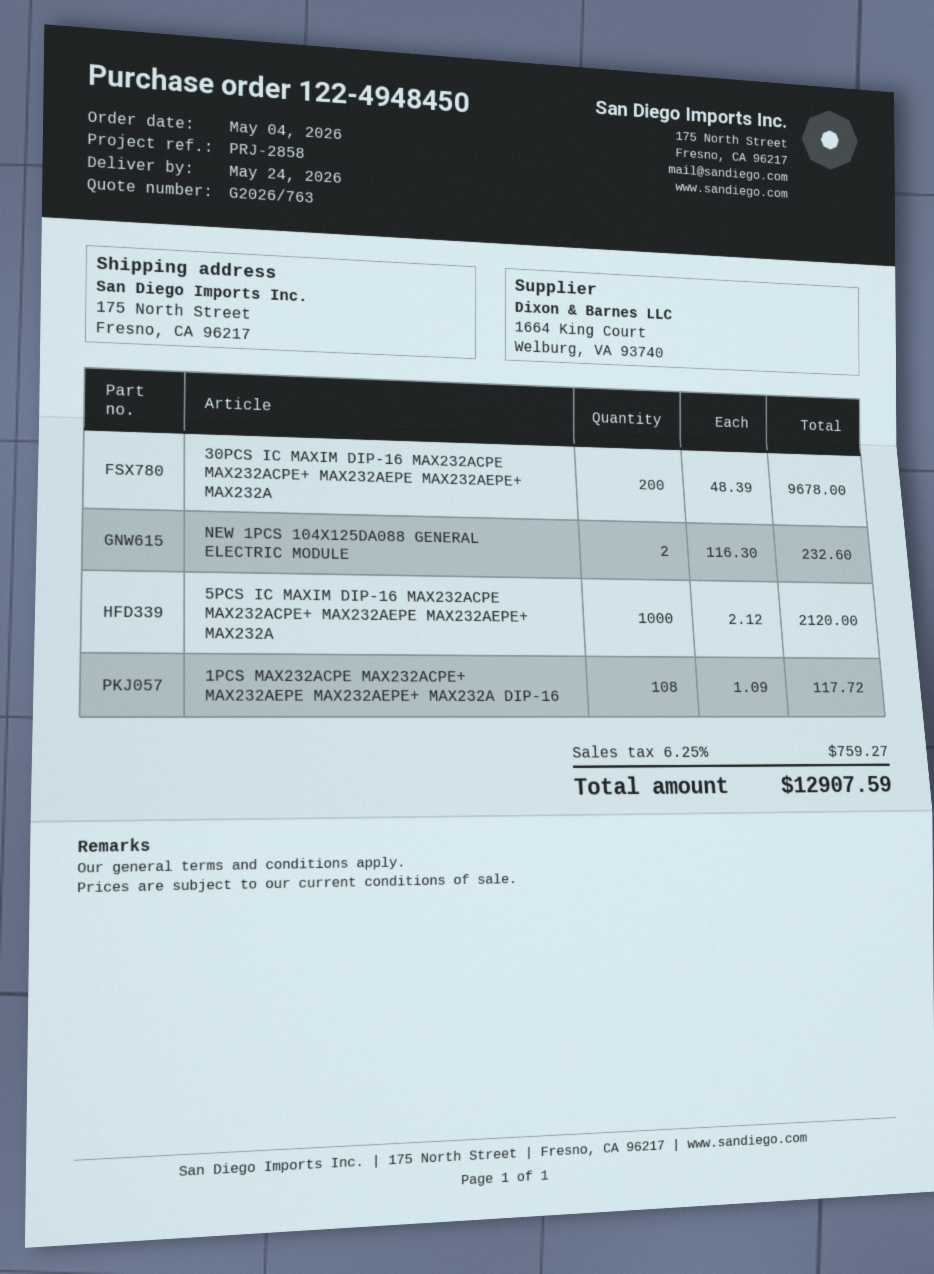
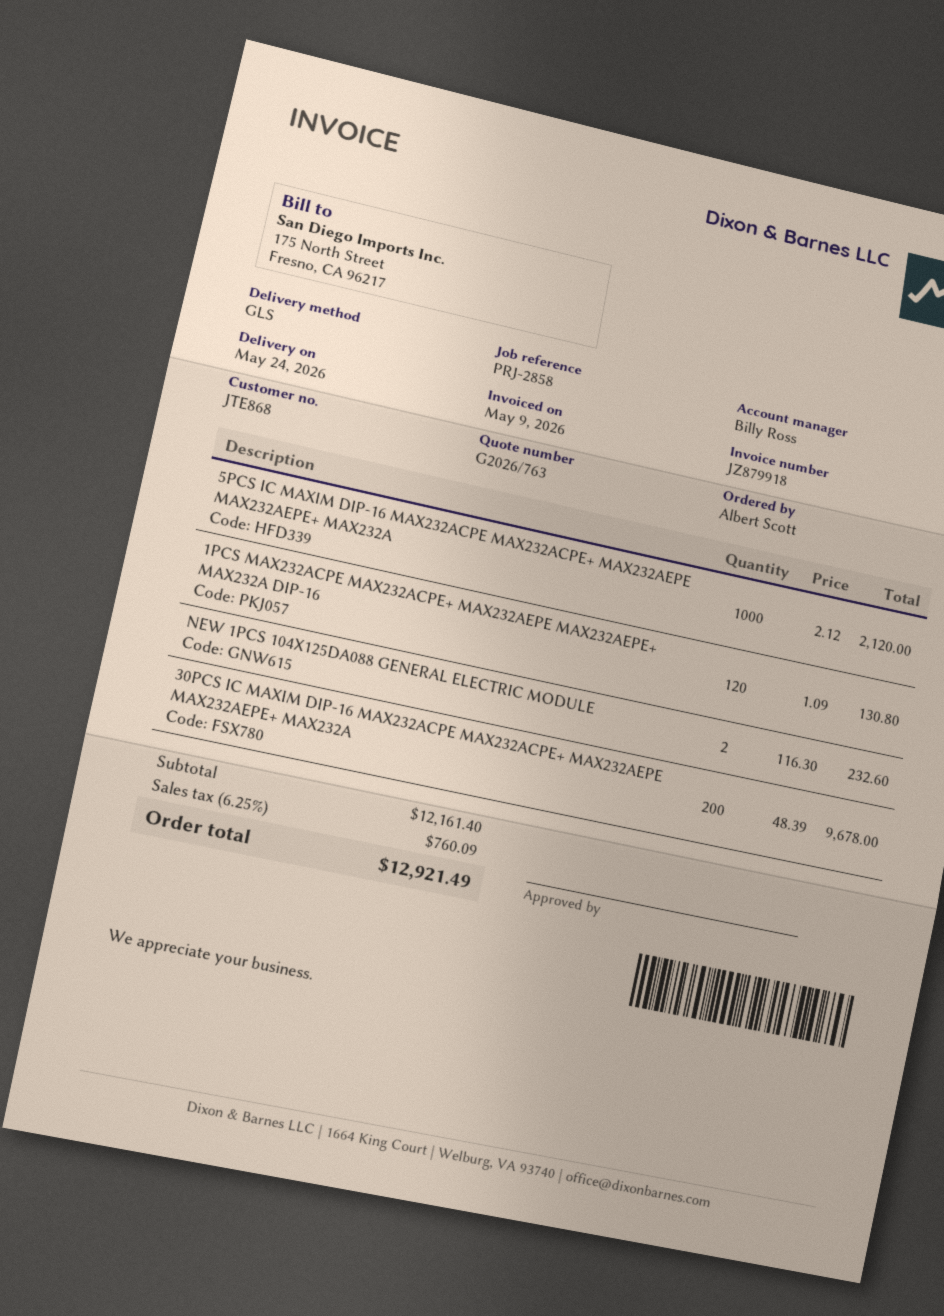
1PCS MAX232ACPE MAX232ACPE+ MAX232AEPE MAX232AEPE+ MAX232A DIP-16: 108 x 1.09 = 117.72 -> 120 x 1.09 = 130.80
tax: 6.25% = 759.27 -> 6.25% = 760.09
total: 12907.59 -> 12921.49

